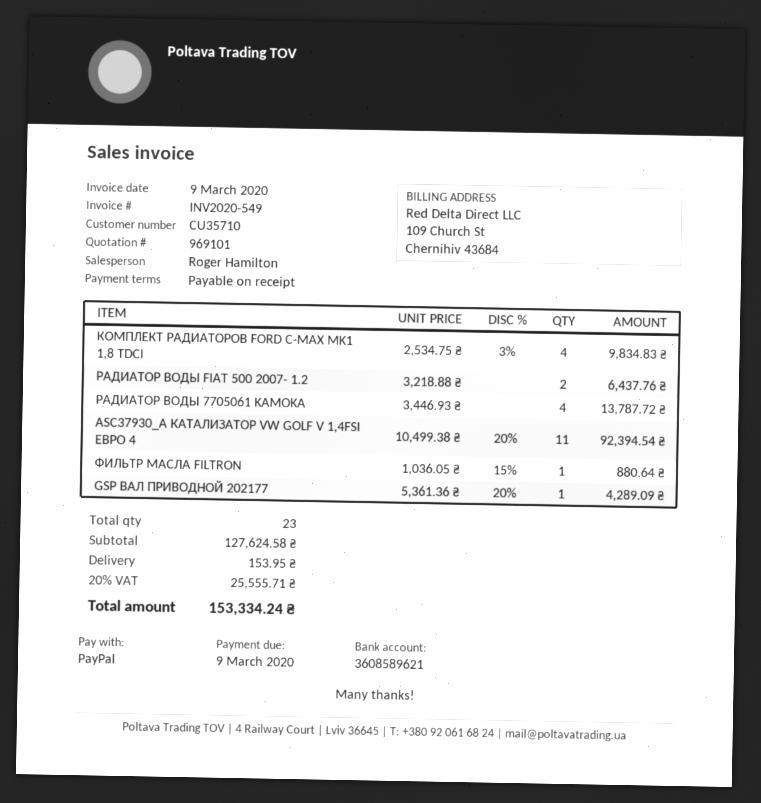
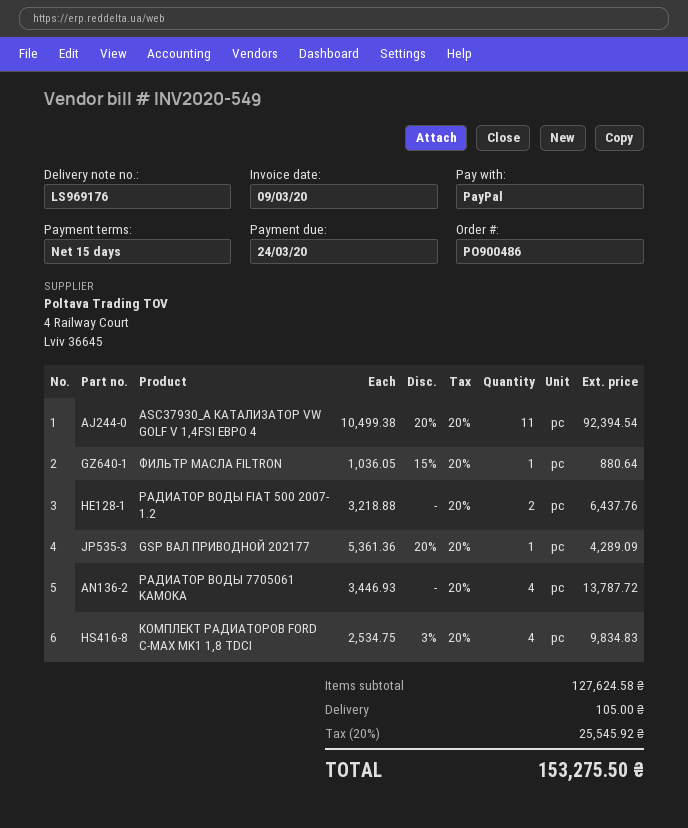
payment terms: on receipt -> 15 days
due date: 2020-03-09 -> 2020-03-24
shipping: 153.95 -> 105.00
tax: 20% = 25555.71 -> 20% = 25545.92
total: 153334.24 -> 153275.50

